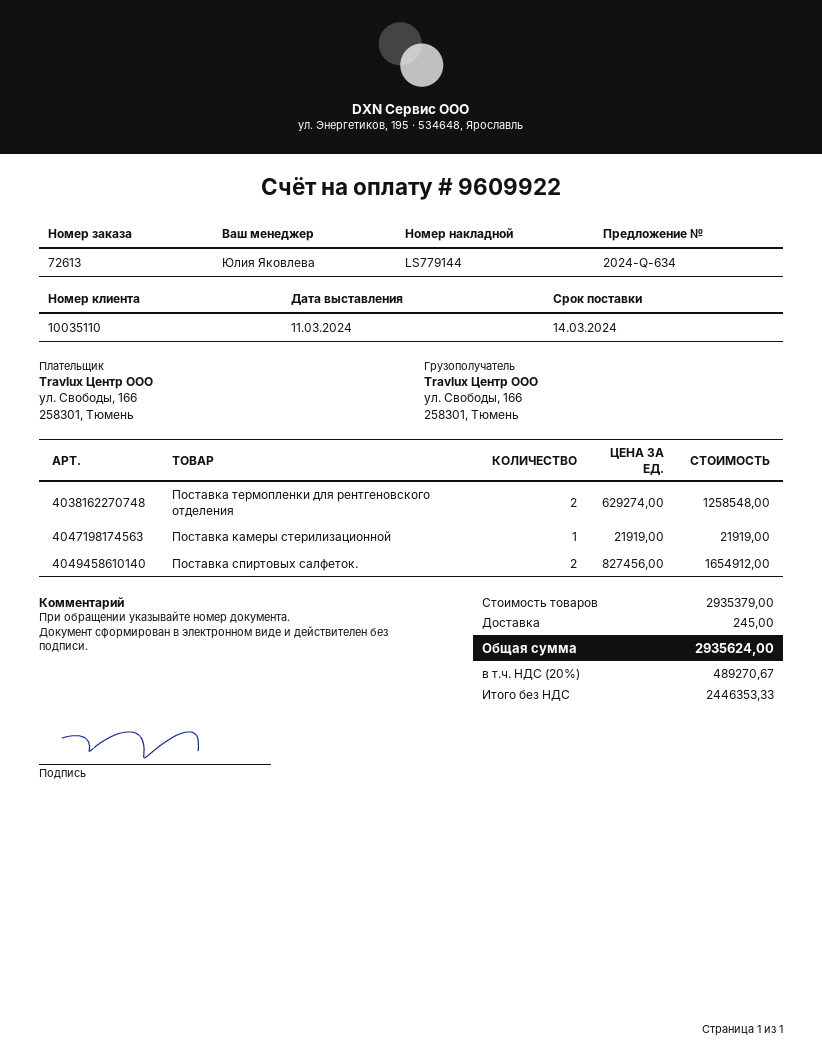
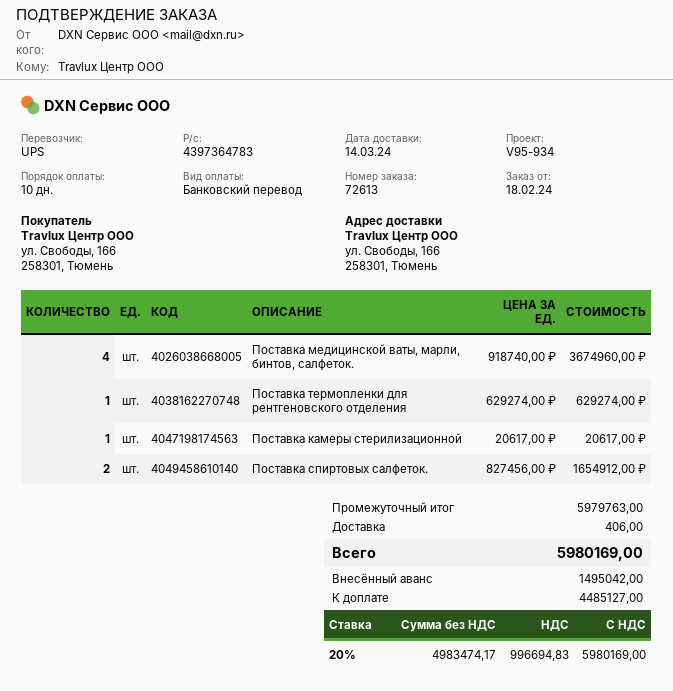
Поставка термопленки для рентгеновского отделения: 2 x 629274.00 = 1258548.00 -> 1 x 629274.00 = 629274.00
Поставка камеры стерилизационной: 1 x 21919.00 = 21919.00 -> 1 x 20617.00 = 20617.00
Поставка медицинской ваты, марли, бинтов, салфеток.: none -> 4 x 918740.00 = 3674960.00
subtotal: 2935379.00 -> 5979763.00
shipping: 245.00 -> 406.00
net: 2446353.33 -> 4983474.17
tax: 20% = 489270.67 -> 20% = 996694.83
total: 2935624.00 -> 5980169.00

